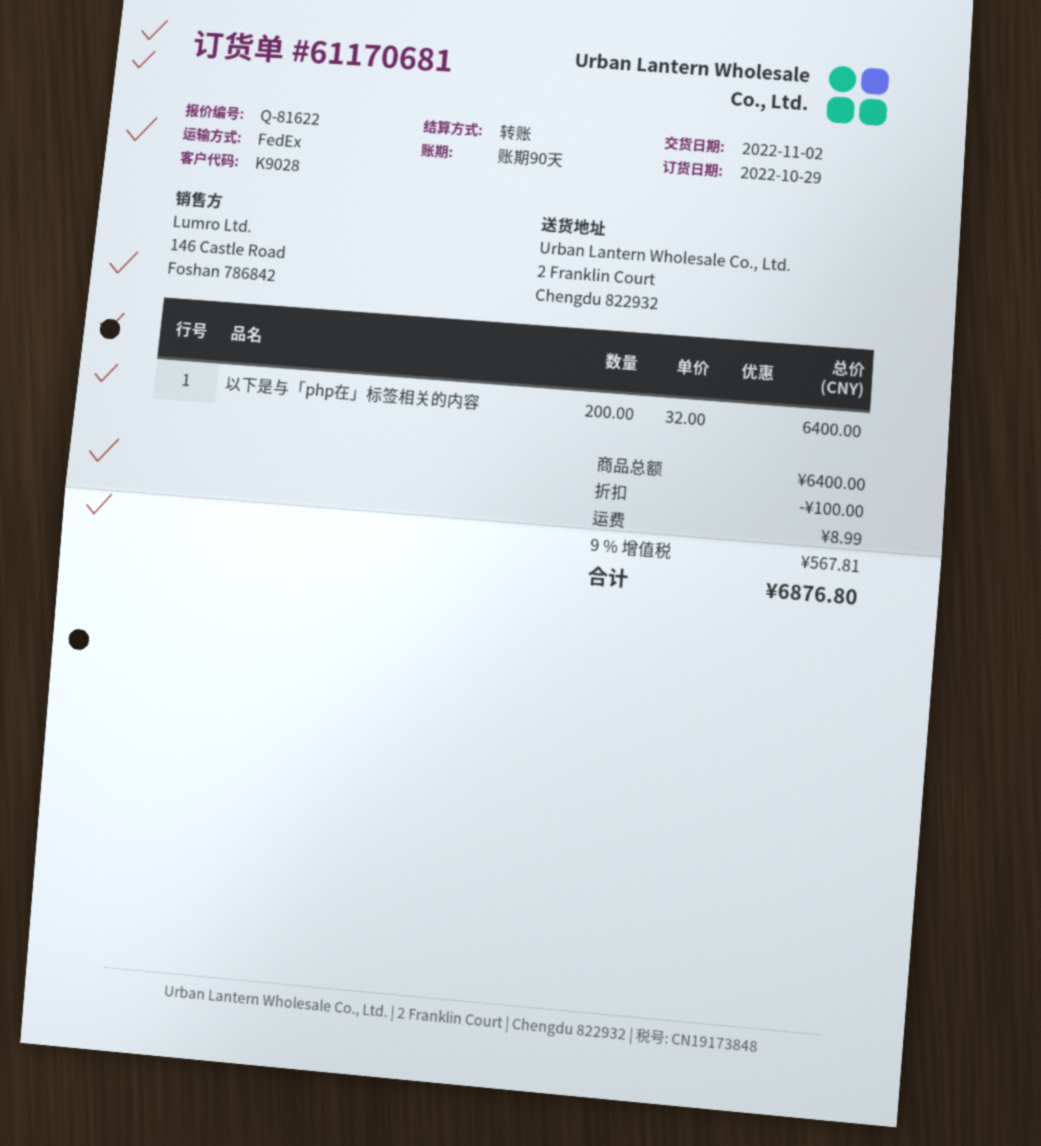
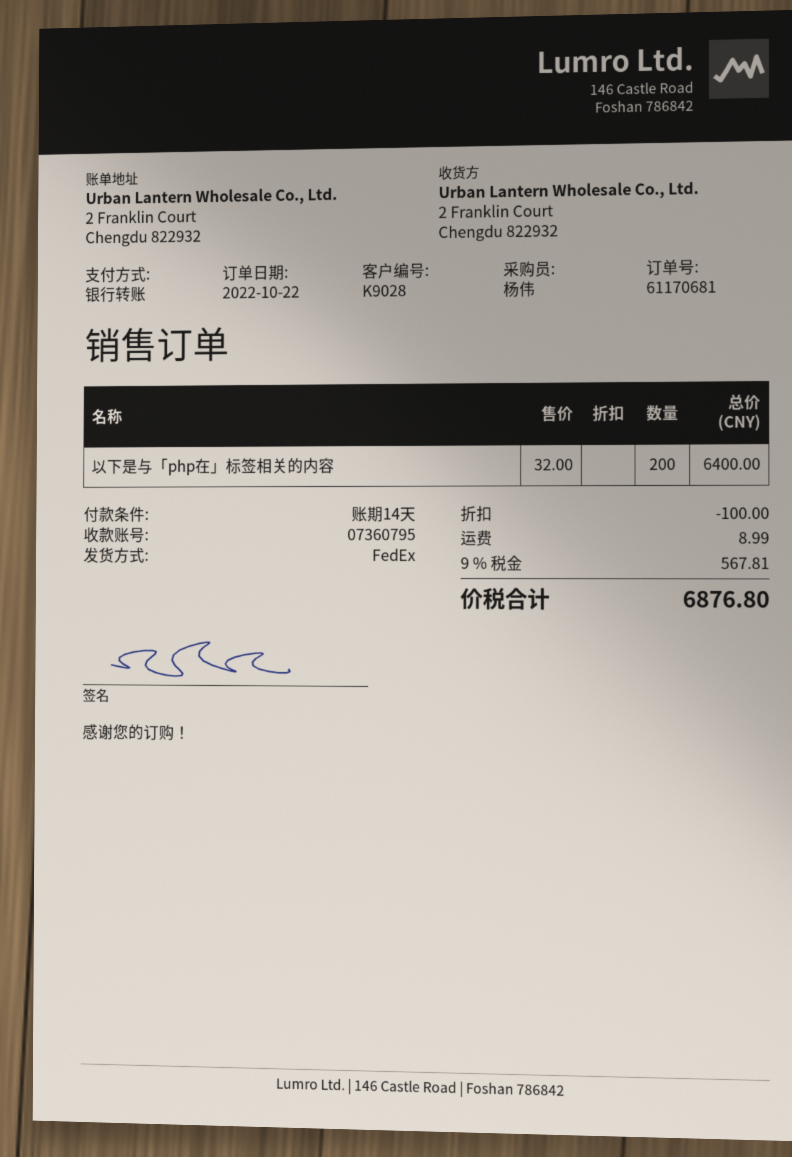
order date: 2022-10-29 -> 2022-10-22
payment terms: 90 days -> 14 days

